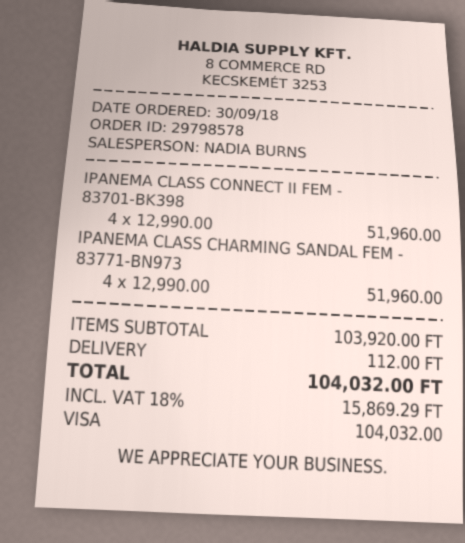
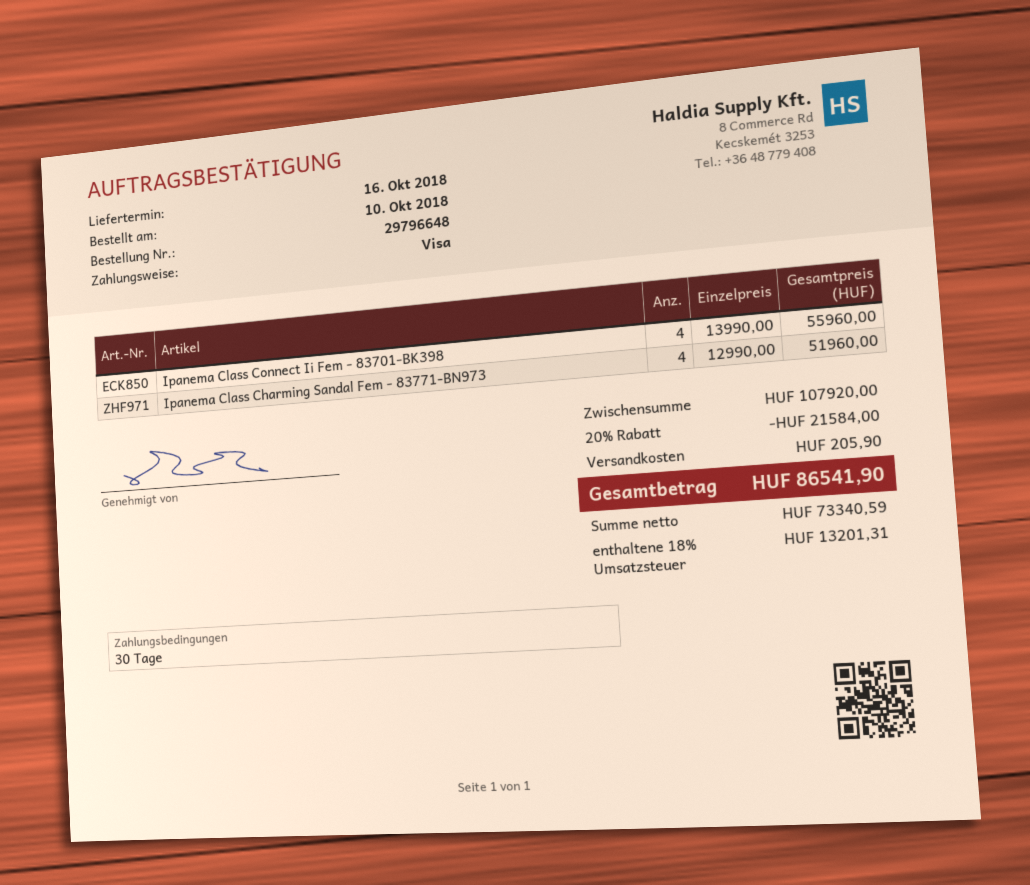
order number: 29798578 -> 29796648
order date: 2018-09-30 -> 2018-10-10
IPANEMA CLASS CONNECT II FEM - 83701-BK398: 4 x 12990.00 = 51960.00 -> 4 x 13990.00 = 55960.00
subtotal: 103920.00 -> 107920.00
discount: none -> 20% = 21584.00
shipping: 112.00 -> 205.90
tax: 18% = 15869.29 -> 18% = 13201.31
total: 104032.00 -> 86541.90

